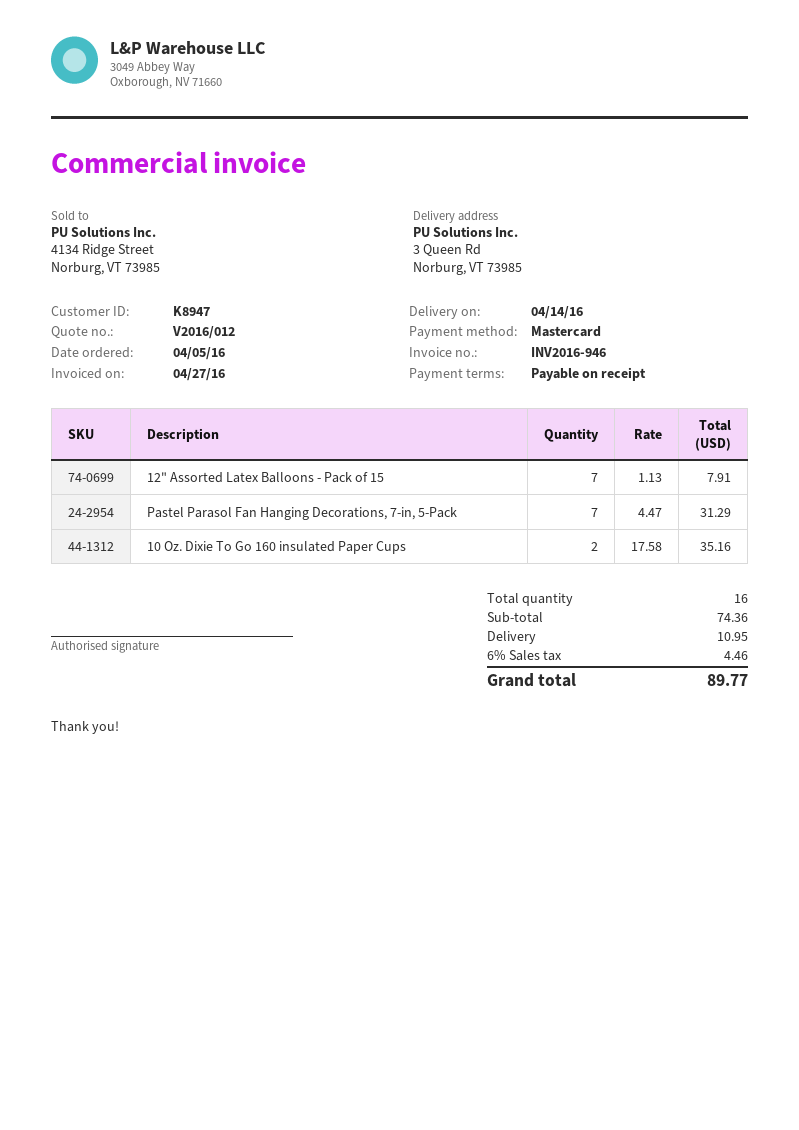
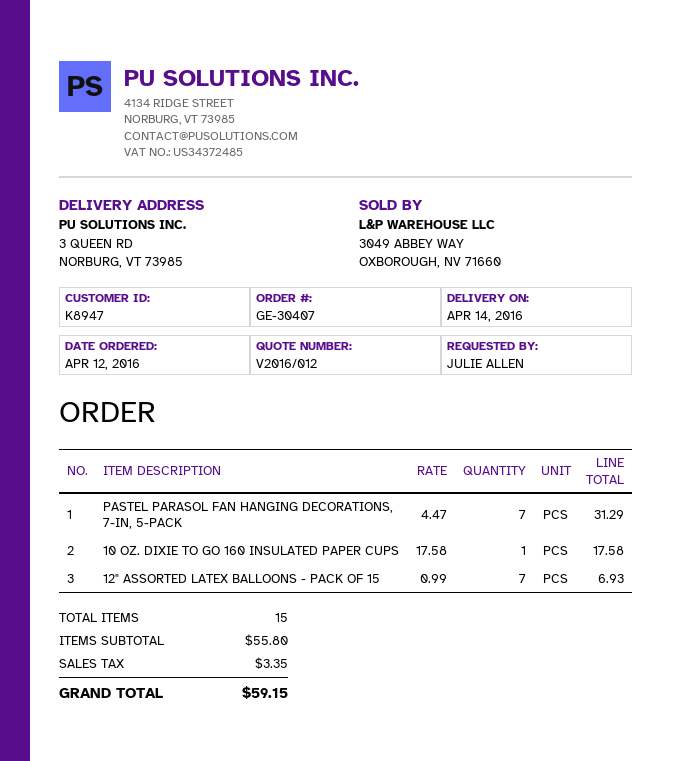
order date: 2016-04-05 -> 2016-04-12
12" Assorted Latex Balloons - Pack of 15: 7 x 1.13 = 7.91 -> 7 x 0.99 = 6.93
10 Oz. Dixie To Go 160 insulated Paper Cups: 2 x 17.58 = 35.16 -> 1 x 17.58 = 17.58
total quantity: 16 -> 15
subtotal: 74.36 -> 55.80
shipping: 10.95 -> none
tax: 4.46 -> 3.35
total: 89.77 -> 59.15

